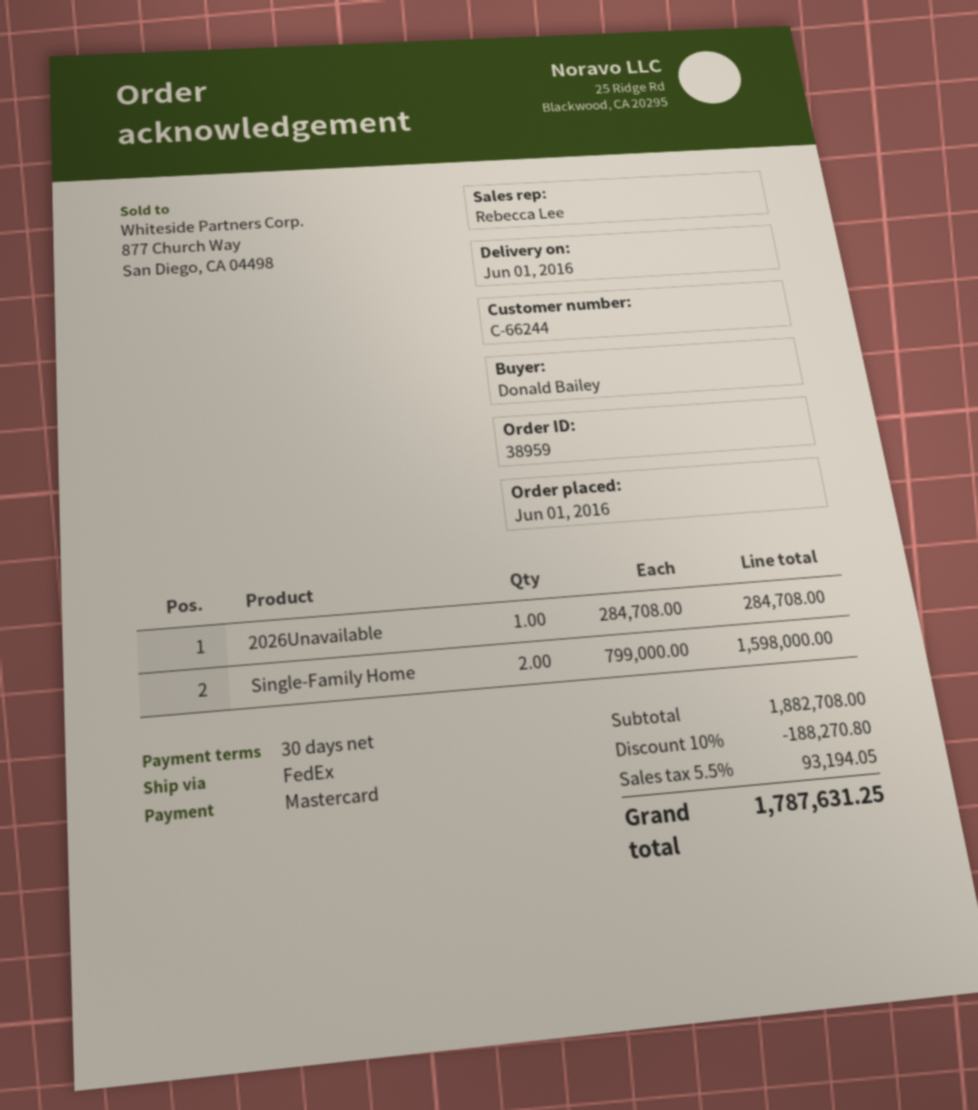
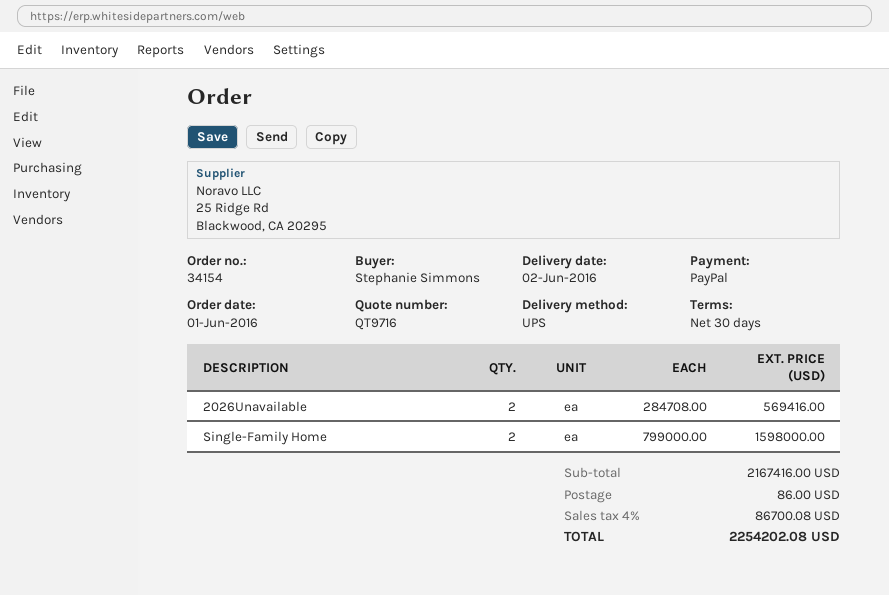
order number: 38959 -> 34154
delivery date: 2016-06-01 -> 2016-06-02
ordered by: Donald Bailey -> Stephanie Simmons
payment method: Mastercard -> PayPal
shipping method: FedEx -> UPS
2026Unavailable: 1 x 284708.00 = 284708.00 -> 2 x 284708.00 = 569416.00
subtotal: 1882708.00 -> 2167416.00
discount: 10% = 188270.80 -> none
shipping: none -> 86.00
tax: 5.5% = 93194.05 -> 4% = 86700.08
total: 1787631.25 -> 2254202.08

